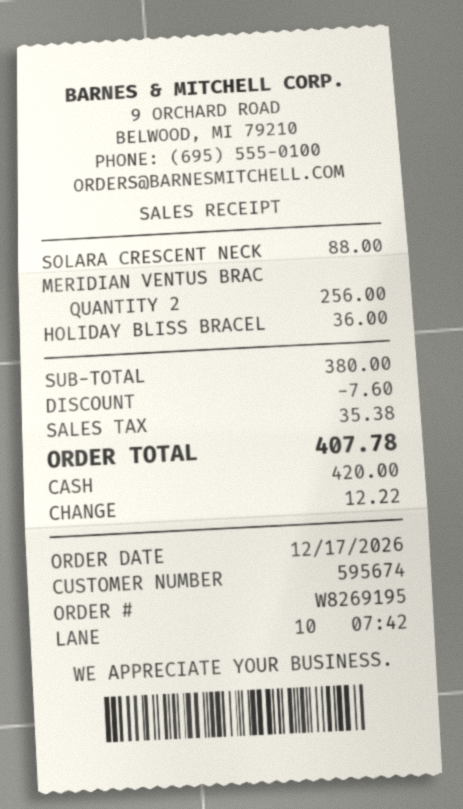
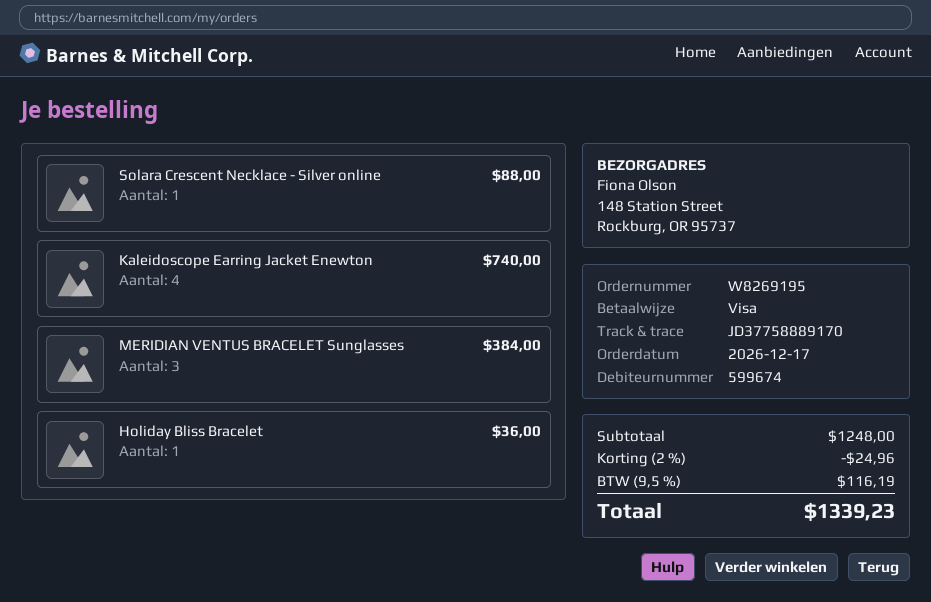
customer number: 595674 -> 599674
payment method: cash -> Visa
MERIDIAN VENTUS BRAC: 2 for 256.00 -> 3 for 384.00
Kaleidoscope Earring Jacket Enewton: none -> 4 for 740.00
subtotal: 380.00 -> 1248.00
discount: 7.60 -> 24.96
tax: 35.38 -> 116.19
total: 407.78 -> 1339.23

